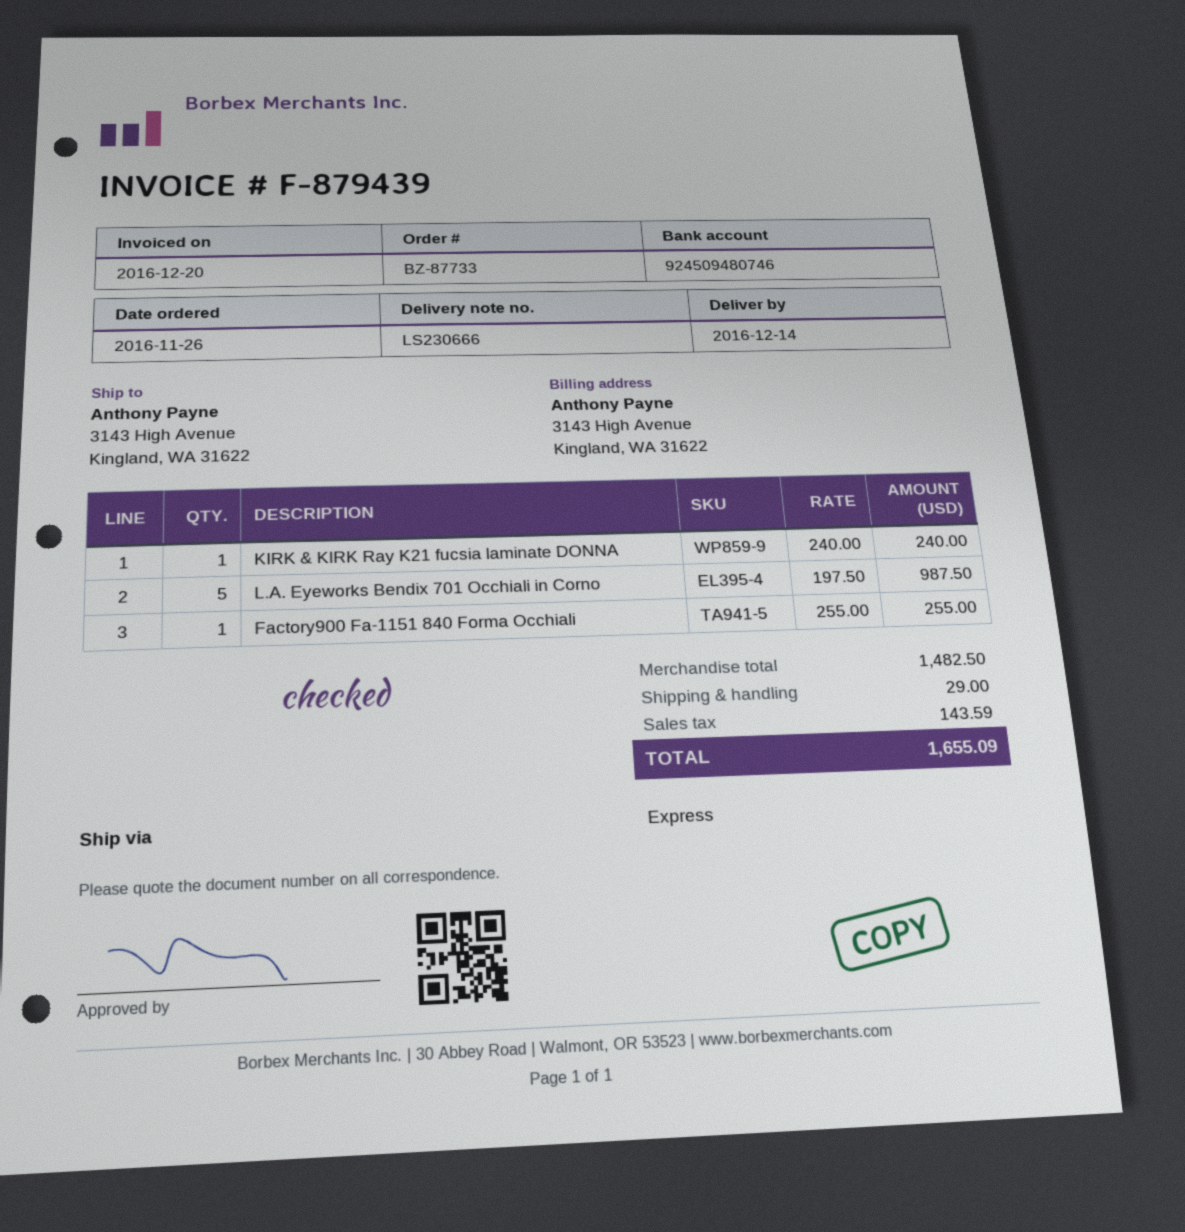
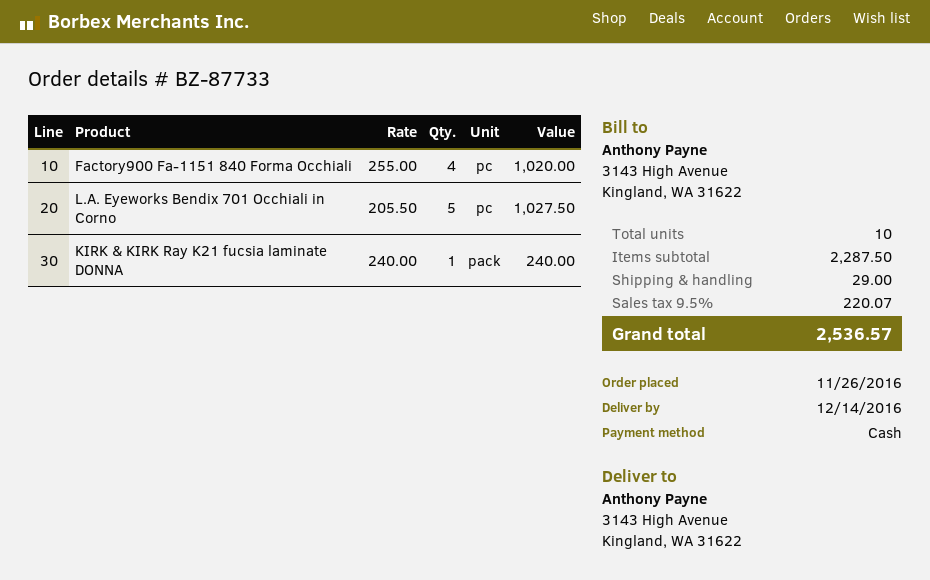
L.A. Eyeworks Bendix 701 Occhiali in Corno: 5 x 197.50 = 987.50 -> 5 x 205.50 = 1027.50
Factory900 Fa-1151 840 Forma Occhiali: 1 x 255.00 = 255.00 -> 4 x 255.00 = 1020.00
subtotal: 1482.50 -> 2287.50
tax: 143.59 -> 220.07
total: 1655.09 -> 2536.57

